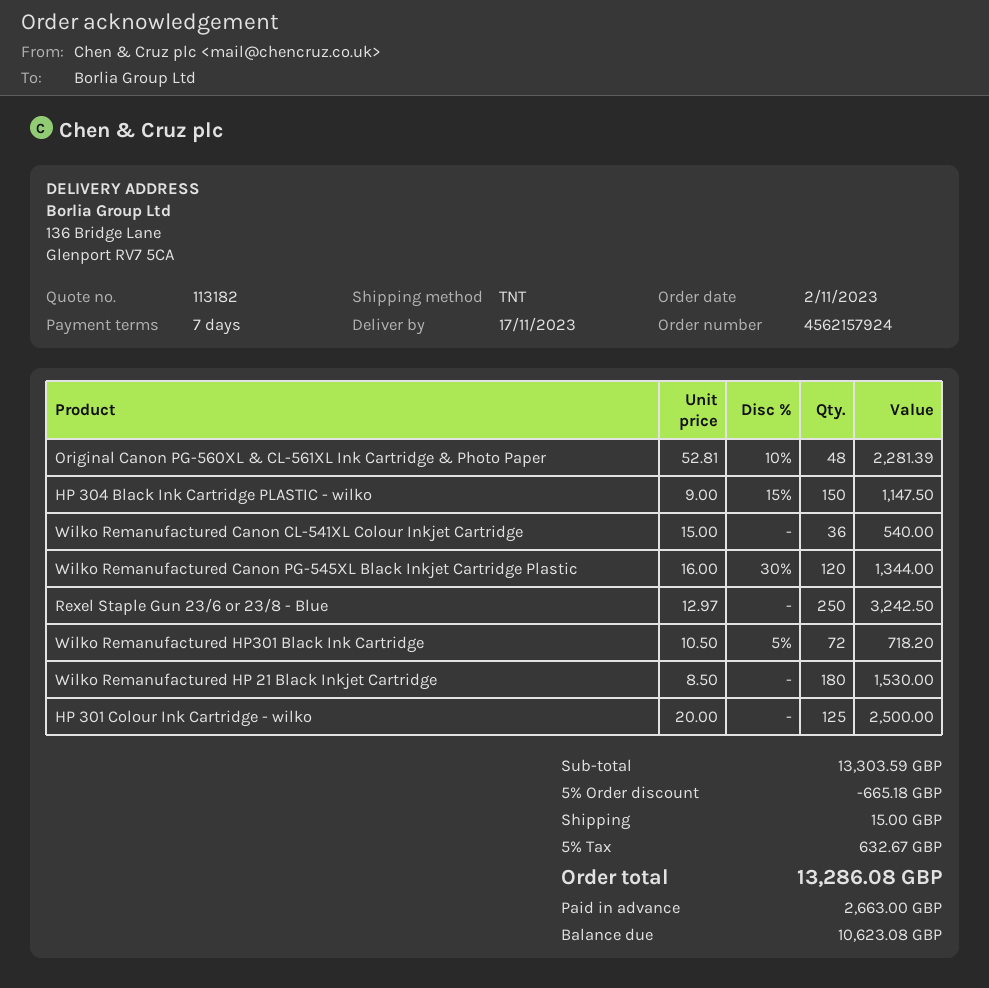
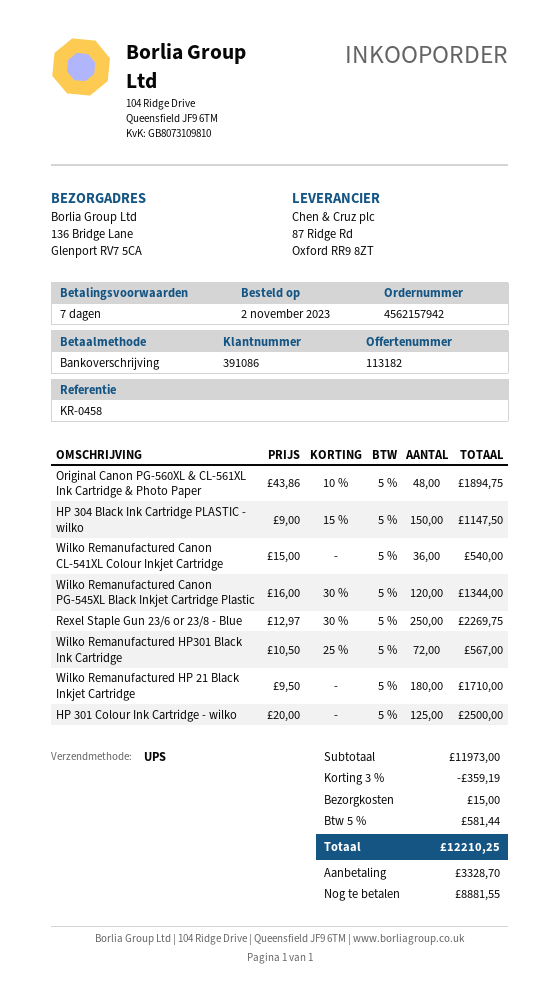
order number: 4562157924 -> 4562157942
shipping method: TNT -> UPS
Original Canon PG-560XL & CL-561XL Ink Cartridge & Photo Paper: 48 x 52.81 - 10% = 2281.39 -> 48 x 43.86 - 10% = 1894.75
Rexel Staple Gun 23/6 or 23/8 - Blue: 250 x 12.97 = 3242.50 -> 250 x 12.97 - 30% = 2269.75
Wilko Remanufactured HP301 Black Ink Cartridge: 72 x 10.50 - 5% = 718.20 -> 72 x 10.50 - 25% = 567.00
Wilko Remanufactured HP 21 Black Inkjet Cartridge: 180 x 8.50 = 1530.00 -> 180 x 9.50 = 1710.00
subtotal: 13303.59 -> 11973.00
discount: 5% = 665.18 -> 3% = 359.19
tax: 5% = 632.67 -> 5% = 581.44
total: 13286.08 -> 12210.25
deposit: 2663.00 -> 3328.70
balance: 10623.08 -> 8881.55

